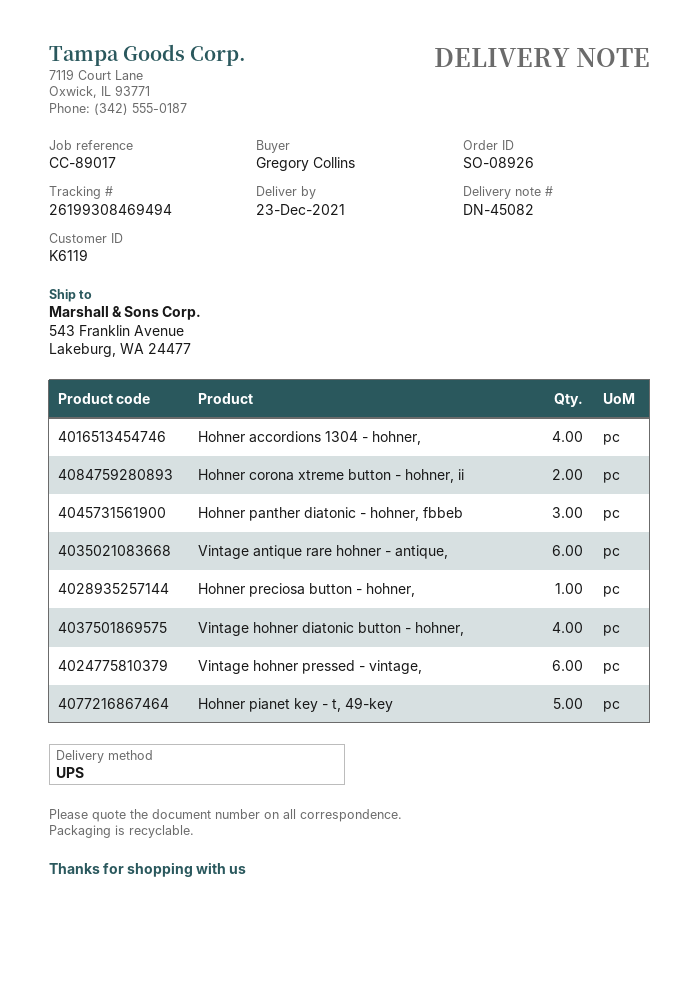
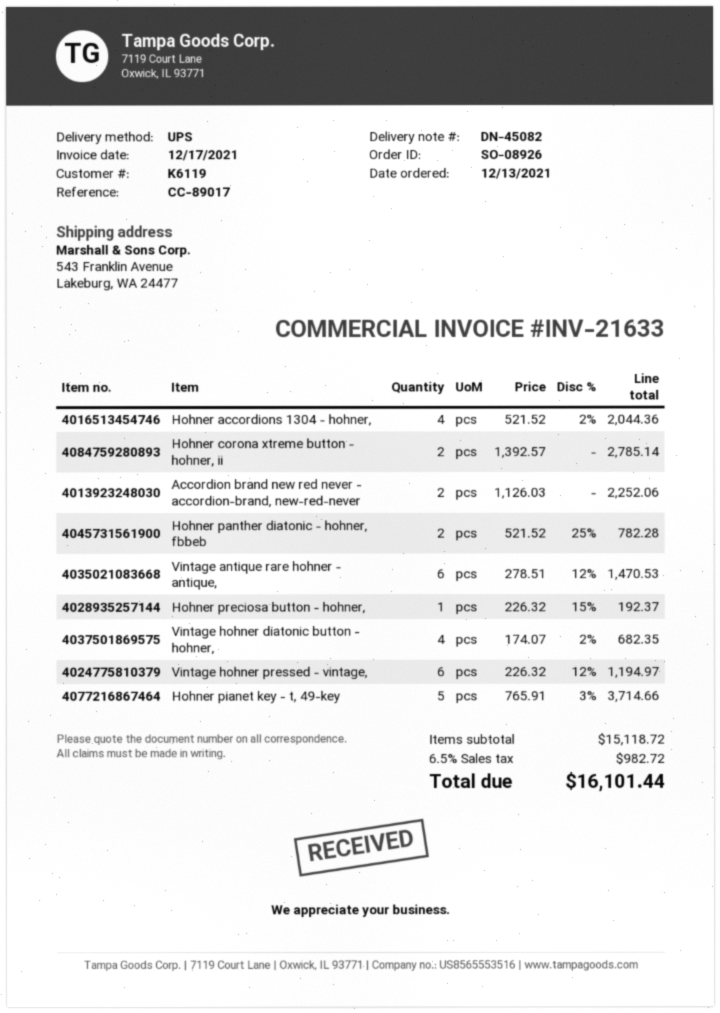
Hohner panther diatonic - hohner, fbbeb: 3 -> 2
Accordion brand new red never - accordion-brand, new-red-never: none -> 2

